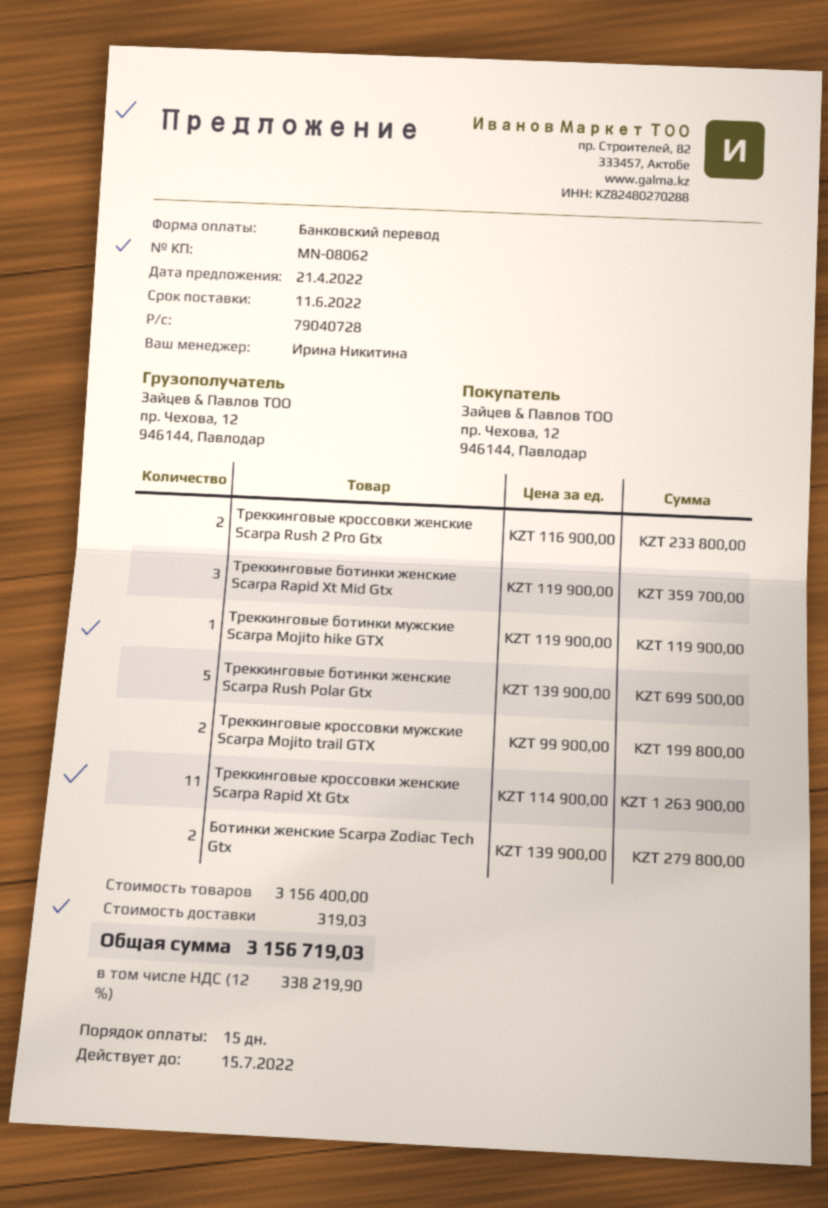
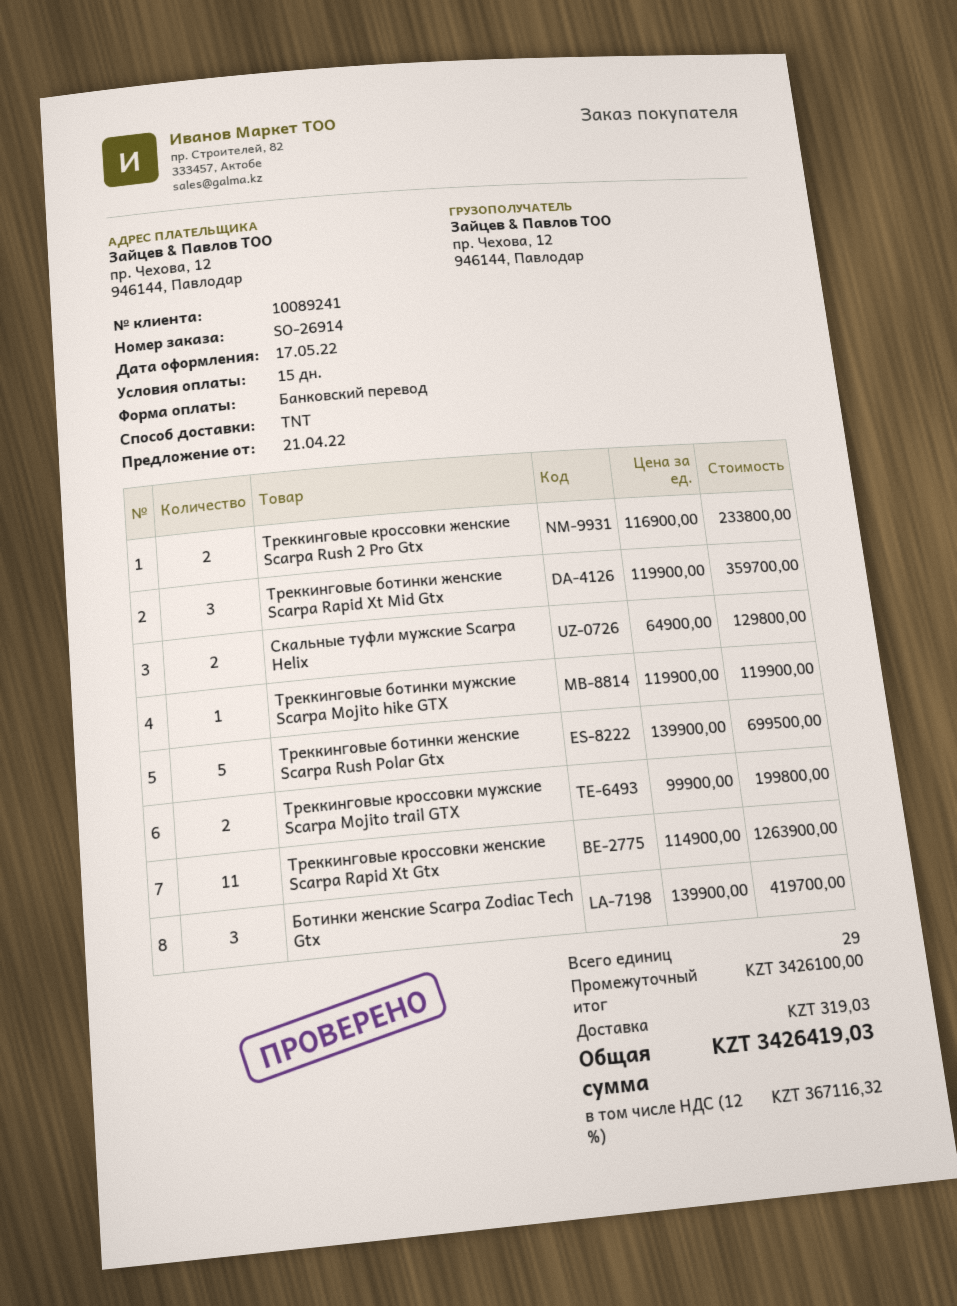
Ботинки женские Scarpa Zodiac Tech Gtx: 2 x 139900.00 = 279800.00 -> 3 x 139900.00 = 419700.00
Скальные туфли мужские Scarpa Helix: none -> 2 x 64900.00 = 129800.00
subtotal: 3156400.00 -> 3426100.00
tax: 12% = 338219.90 -> 12% = 367116.32
total: 3156719.03 -> 3426419.03

